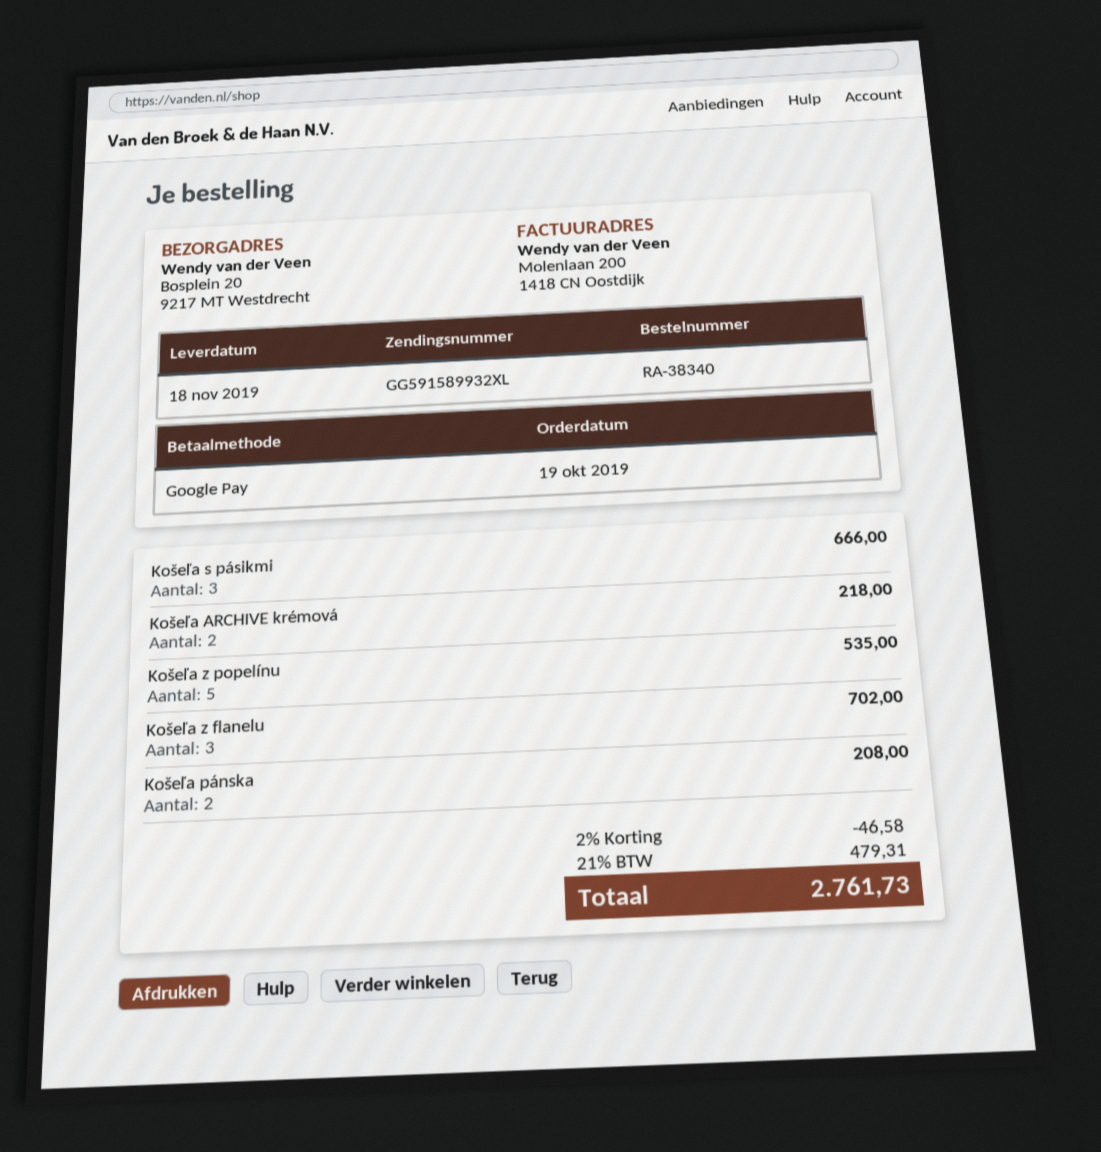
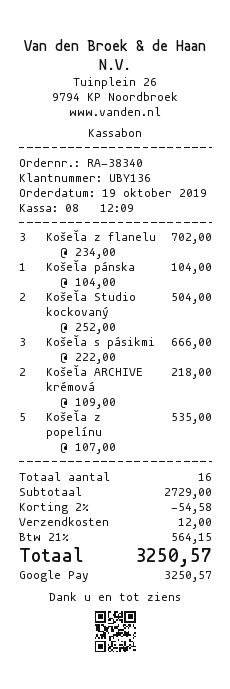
Košeľa pánska: 2 for 208.00 -> 1 for 104.00
Košeľa Studio kockovaný: none -> 2 for 504.00
discount: 2% = 46.58 -> 2% = 54.58
shipping: none -> 12.00
tax: 21% = 479.31 -> 21% = 564.15
total: 2761.73 -> 3250.57

